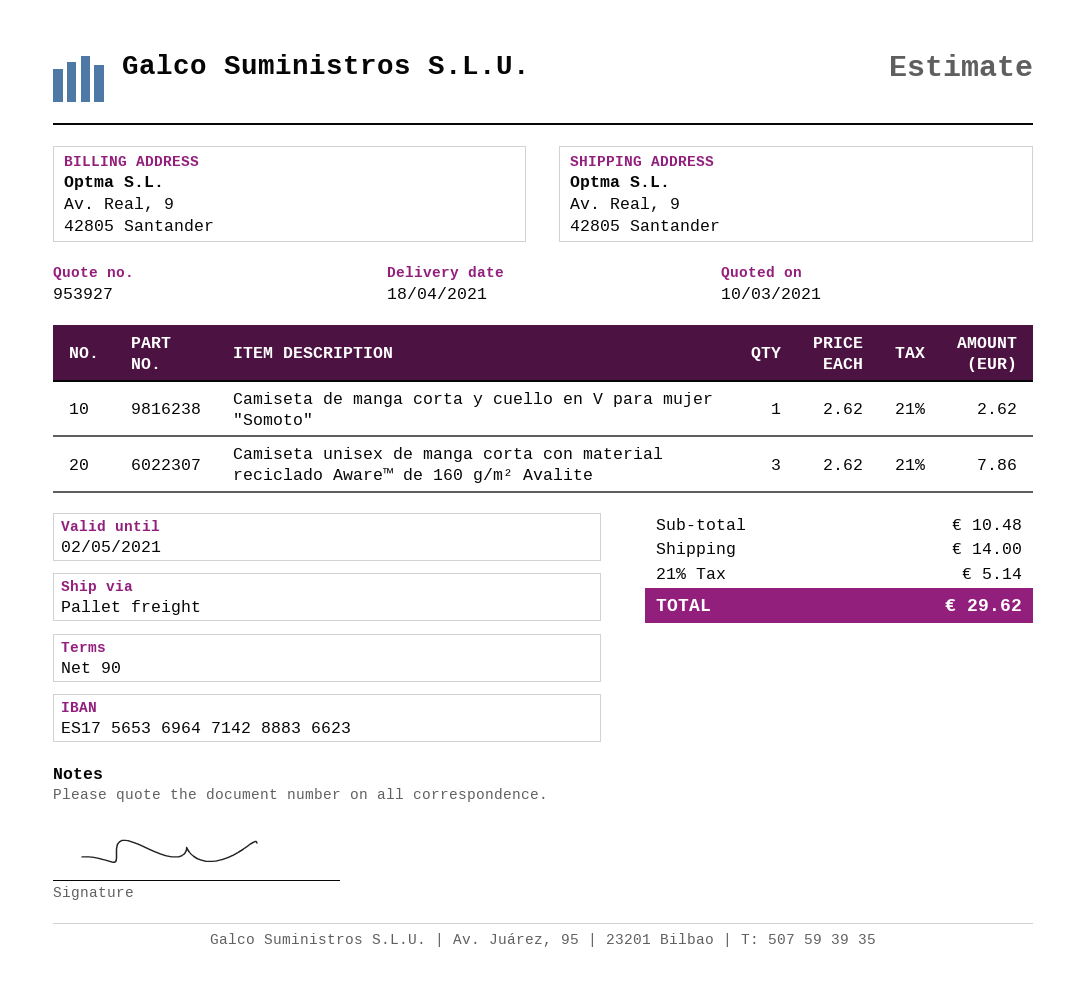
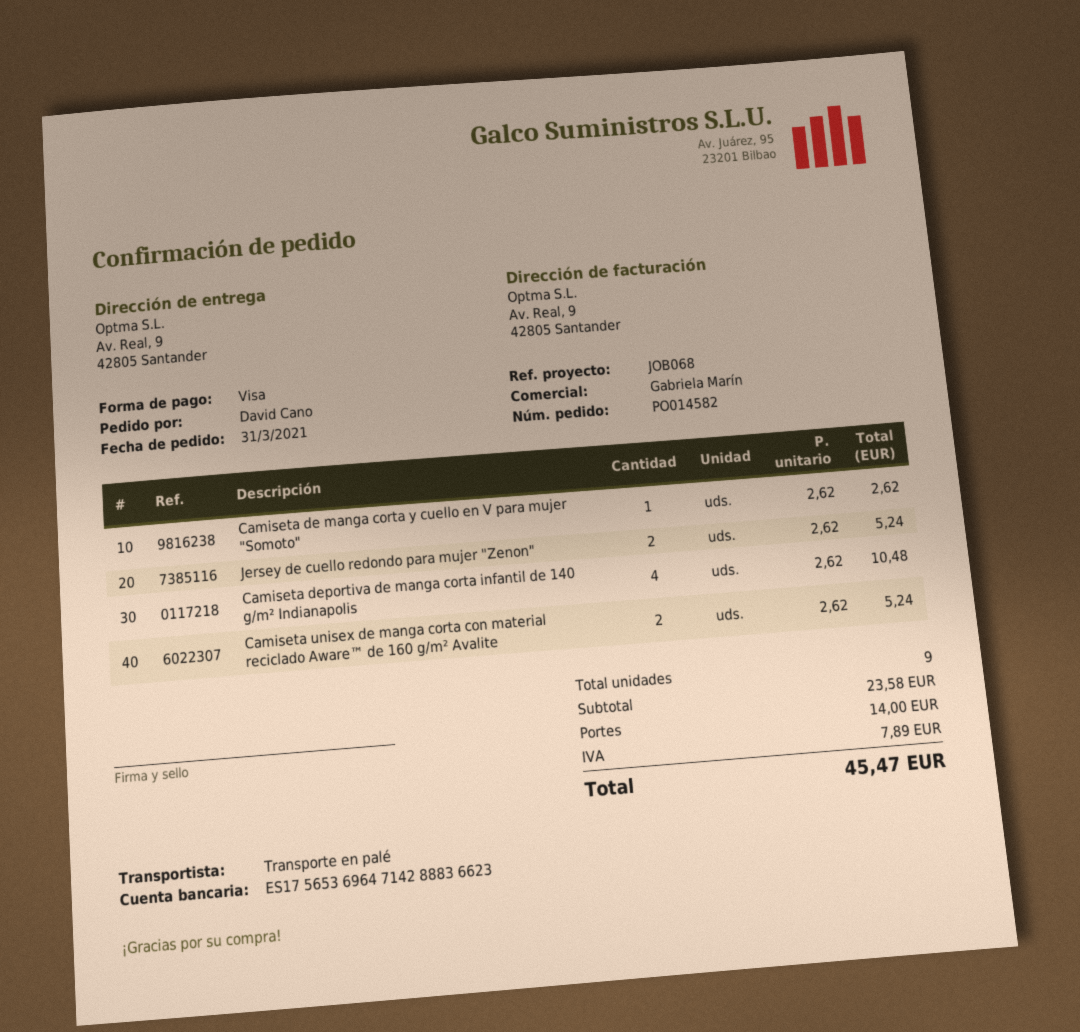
Camiseta unisex de manga corta con material reciclado Aware™ de 160 g/m² Avalite: 3 x 2.62 = 7.86 -> 2 x 2.62 = 5.24
Jersey de cuello redondo para mujer "Zenon": none -> 2 x 2.62 = 5.24
Camiseta deportiva de manga corta infantil de 140 g/m² Indianapolis: none -> 4 x 2.62 = 10.48
subtotal: 10.48 -> 23.58
tax: 5.14 -> 7.89
total: 29.62 -> 45.47

